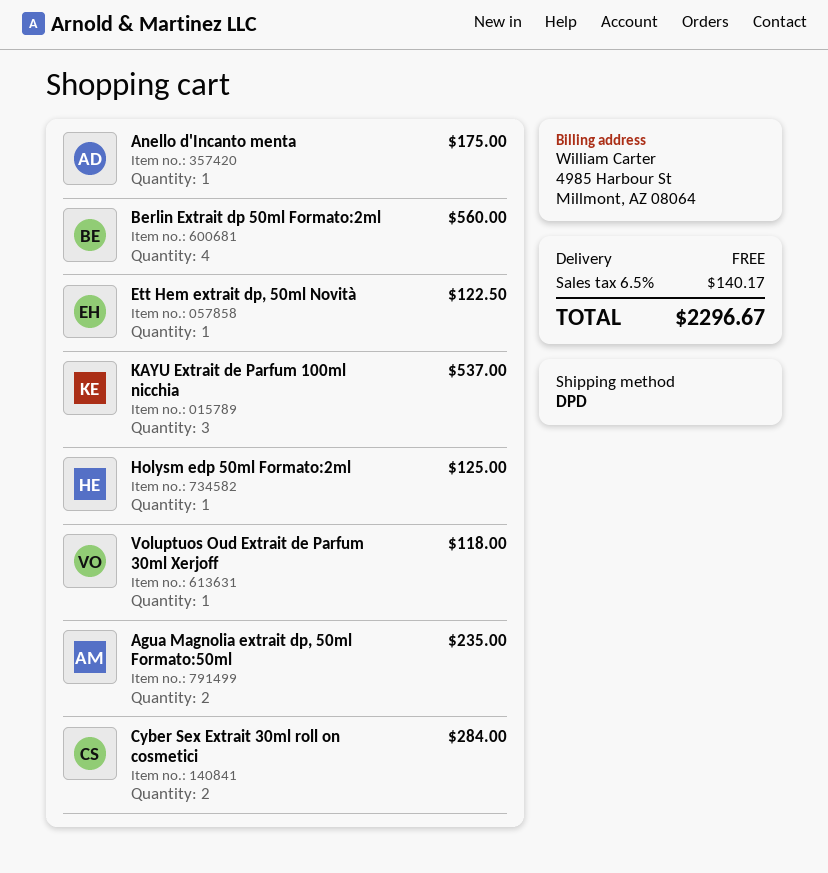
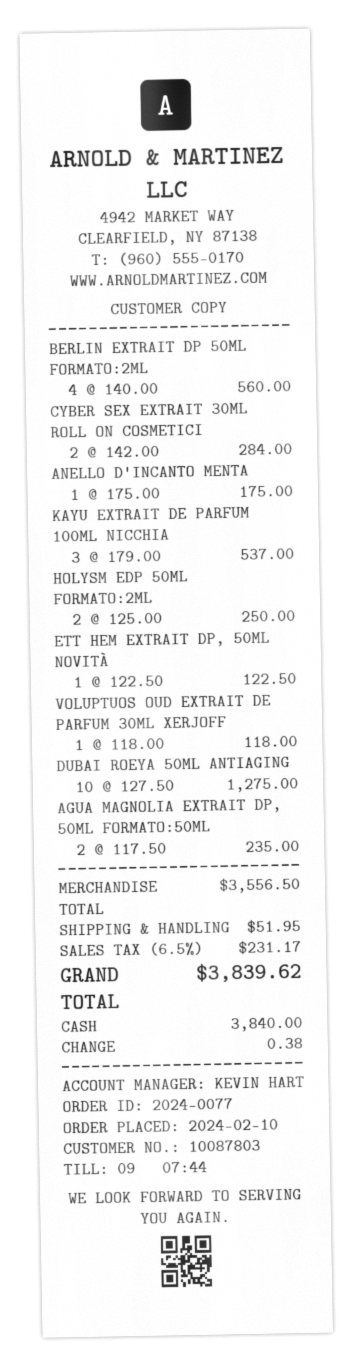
Holysm edp 50ml Formato:2ml: 1 for 125.00 -> 2 for 250.00
DUBAI ROEYA 50ML ANTIAGING: none -> 10 for 1275.00
shipping: 0.00 -> 51.95
tax: 6.5% = 140.17 -> 6.5% = 231.17
total: 2296.67 -> 3839.62

